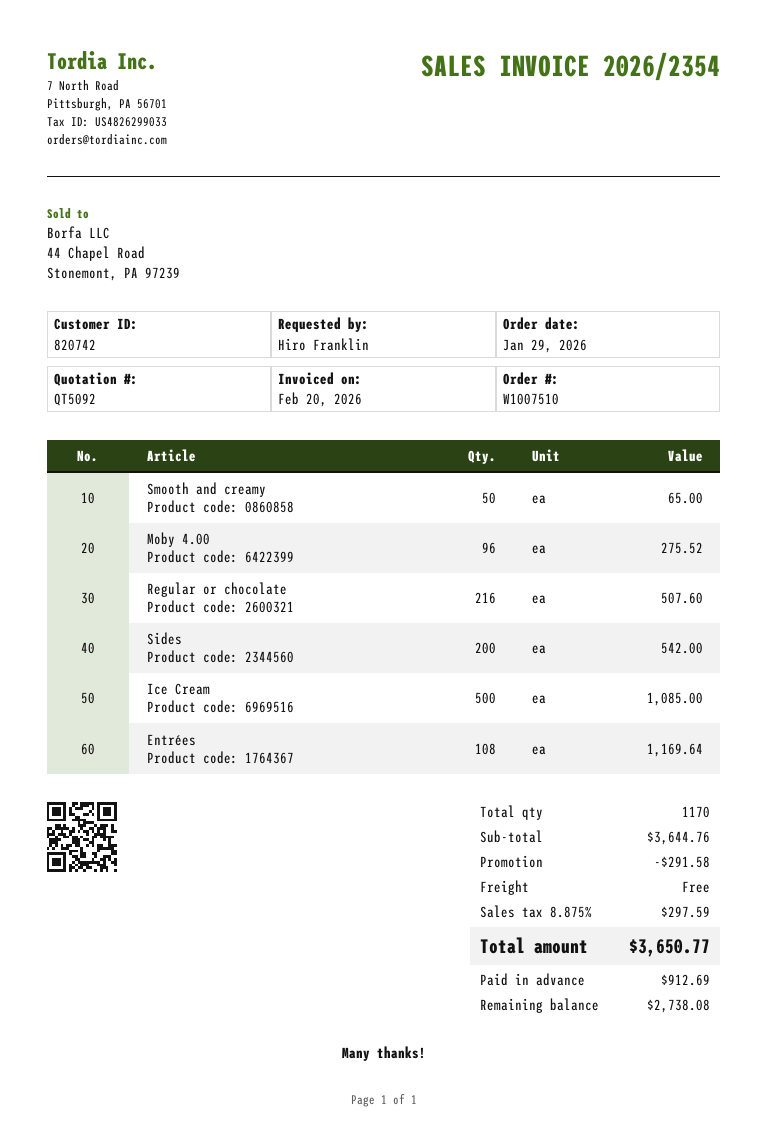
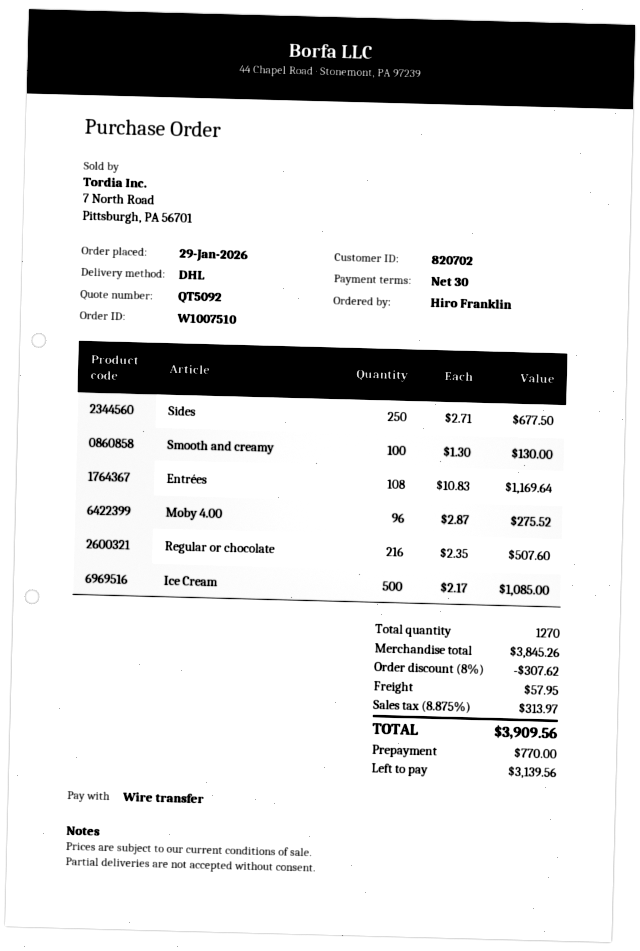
customer number: 820742 -> 820702
Smooth and creamy: 50 for 65.00 -> 100 for 130.00
Sides: 200 for 542.00 -> 250 for 677.50
total quantity: 1170 -> 1270
subtotal: 3644.76 -> 3845.26
discount: 291.58 -> 307.62
shipping: 0.00 -> 57.95
tax: 8.875% = 297.59 -> 8.875% = 313.97
total: 3650.77 -> 3909.56
deposit: 912.69 -> 770.00
balance: 2738.08 -> 3139.56

